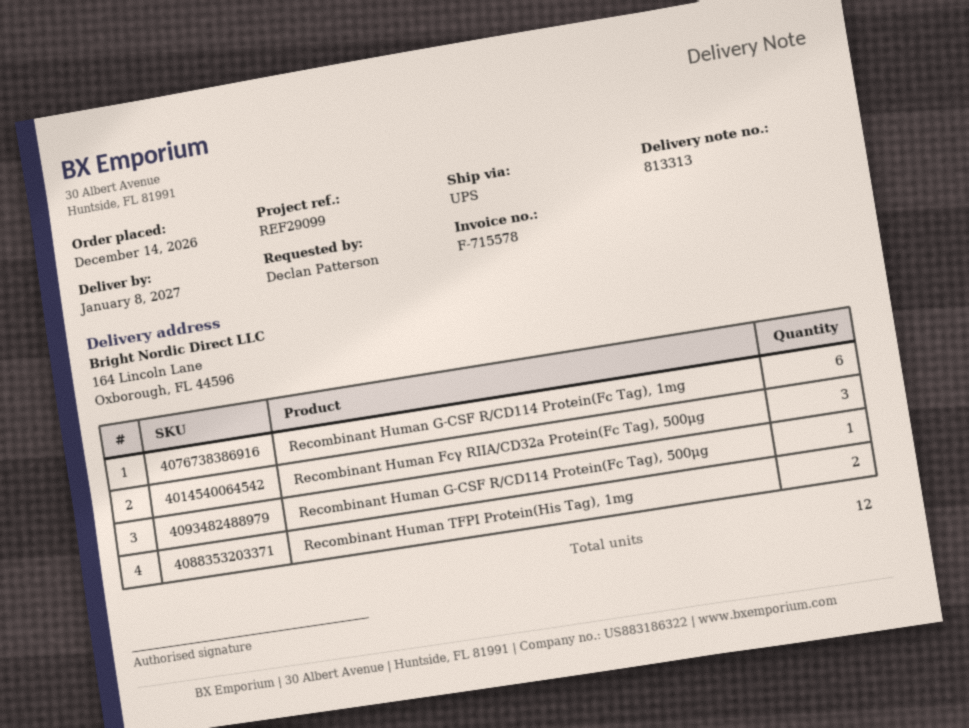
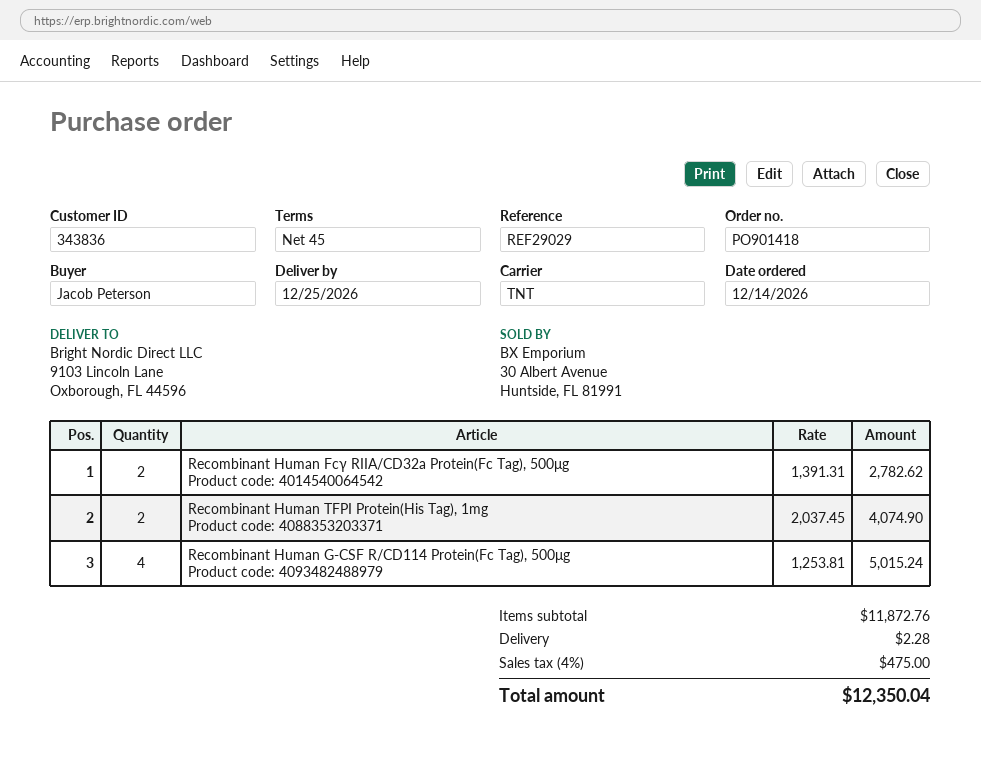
delivery date: 2027-01-08 -> 2026-12-25
reference: REF29099 -> REF29029
ordered by: Declan Patterson -> Jacob Peterson
shipping method: UPS -> TNT
ship to: 164 Lincoln Lane, Oxborough, FL 44596 -> 9103 Lincoln Lane, Oxborough, FL 44596
Recombinant Human G-CSF R/CD114 Protein(Fc Tag), 1mg: 6 -> none
Recombinant Human Fcγ RIIA/CD32a Protein(Fc Tag), 500μg: 3 -> 2
Recombinant Human G-CSF R/CD114 Protein(Fc Tag), 500μg: 1 -> 4

